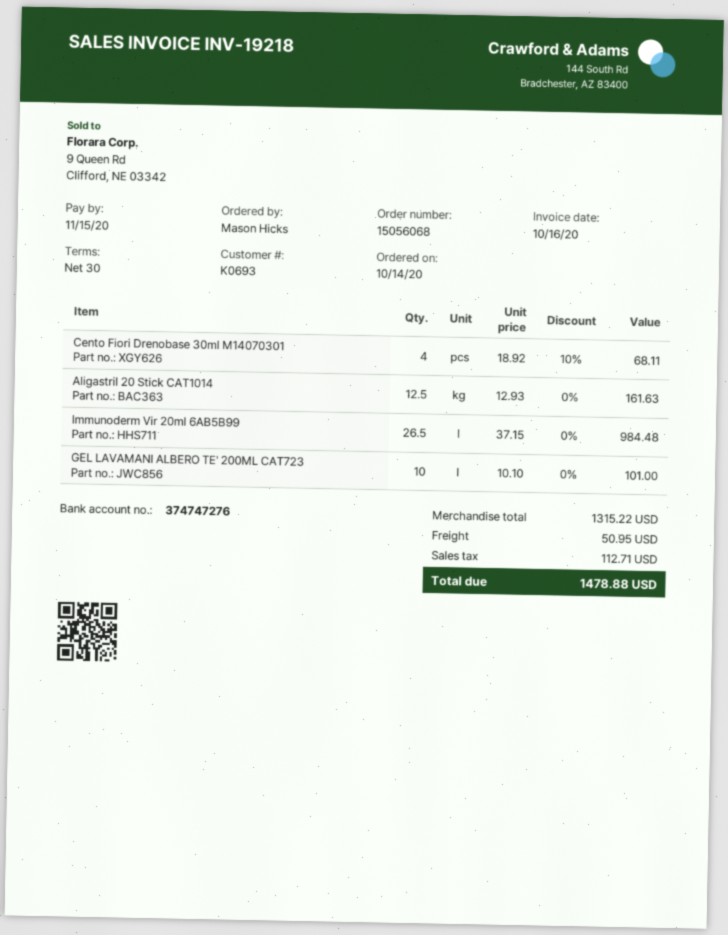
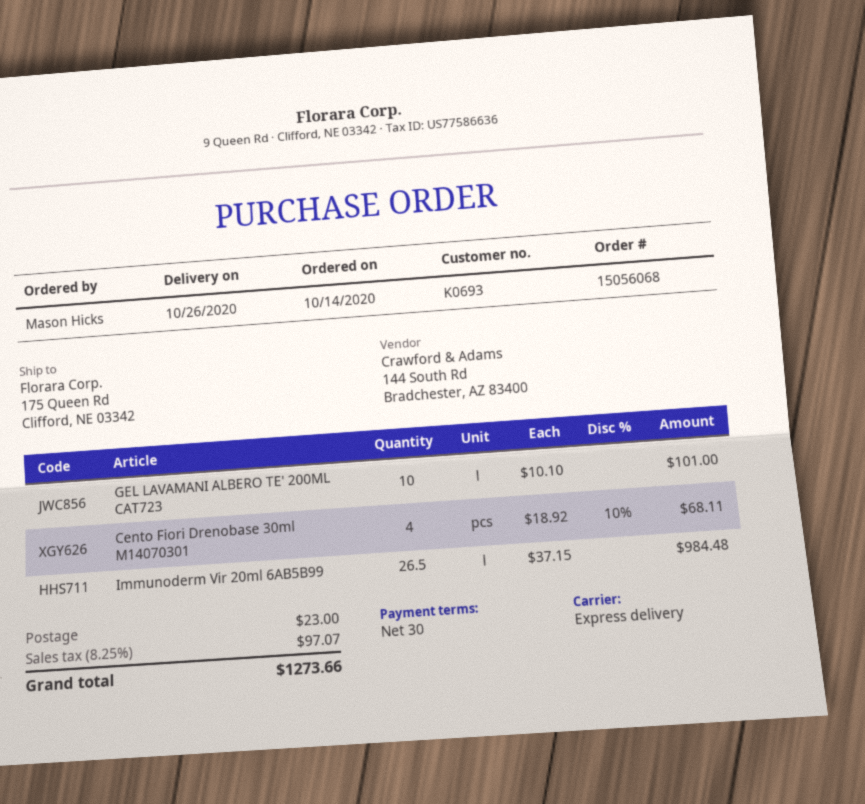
Aligastril 20 Stick CAT1014: 12.5 x 12.93 = 161.63 -> none
shipping: 50.95 -> 23.00
tax: 112.71 -> 97.07
total: 1478.88 -> 1273.66

